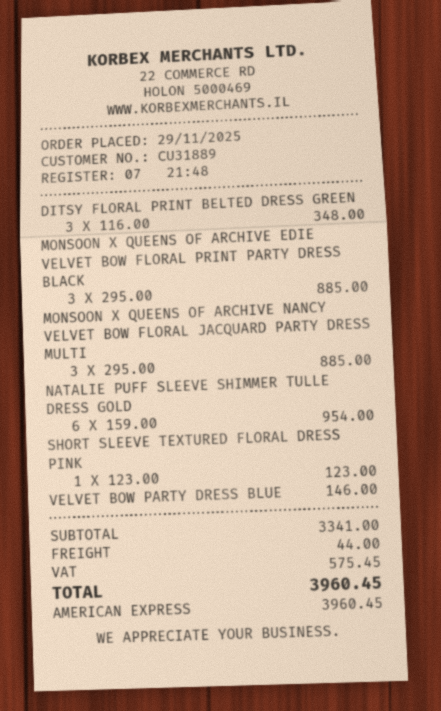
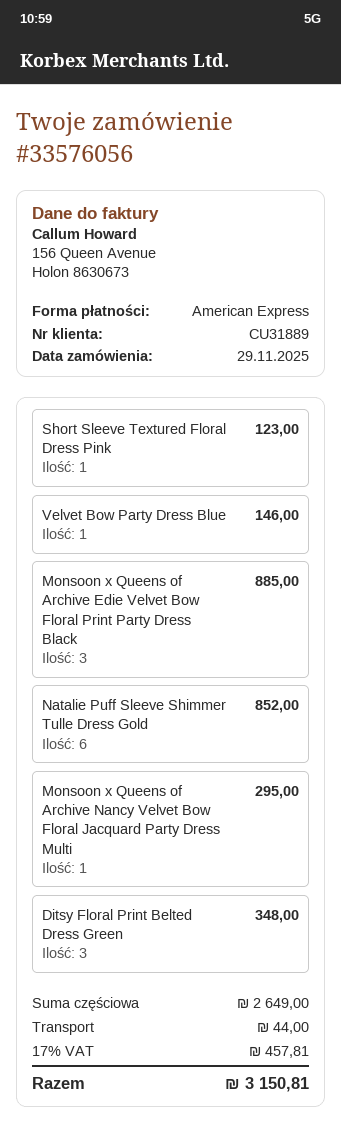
MONSOON X QUEENS OF ARCHIVE NANCY VELVET BOW FLORAL JACQUARD PARTY DRESS MULTI: 3 for 885.00 -> 1 for 295.00
NATALIE PUFF SLEEVE SHIMMER TULLE DRESS GOLD: 6 for 954.00 -> 6 for 852.00
subtotal: 3341.00 -> 2649.00
tax: 575.45 -> 457.81
total: 3960.45 -> 3150.81

